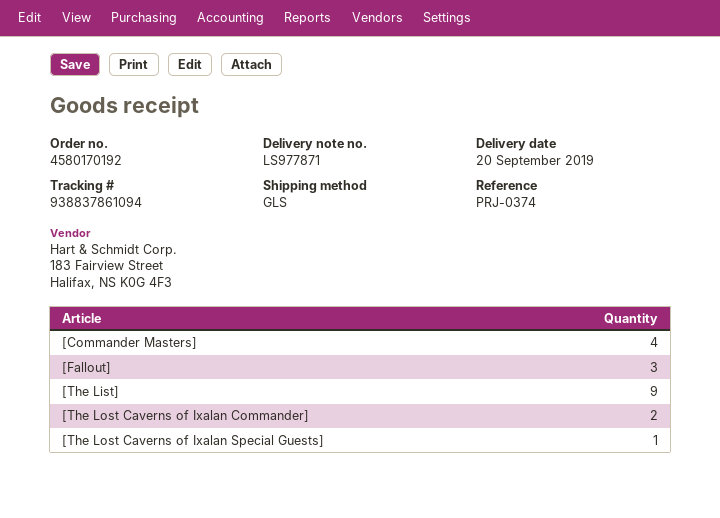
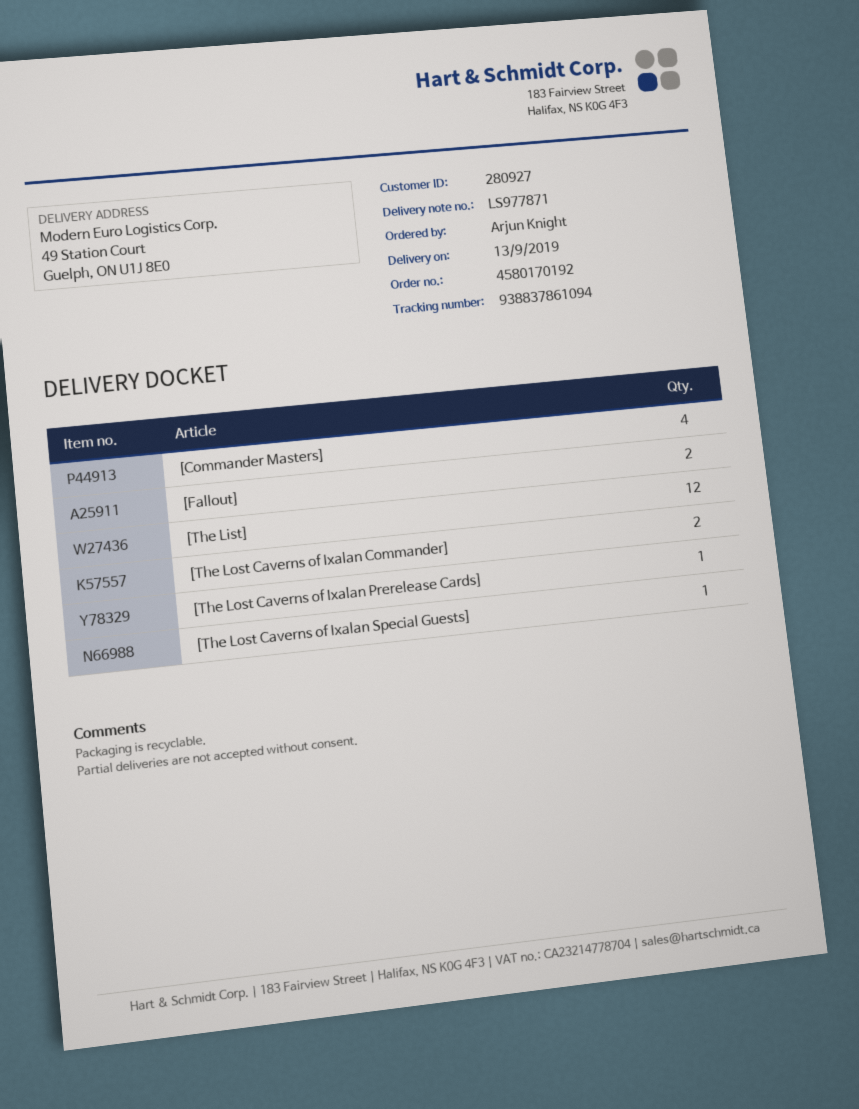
delivery date: 2019-09-20 -> 2019-09-13
[Fallout]: 3 -> 2
[The List]: 9 -> 12
[The Lost Caverns of Ixalan Prerelease Cards]: none -> 1

